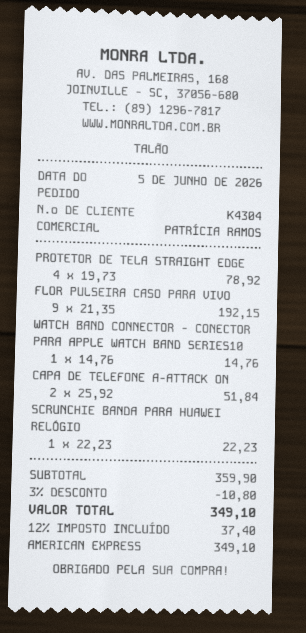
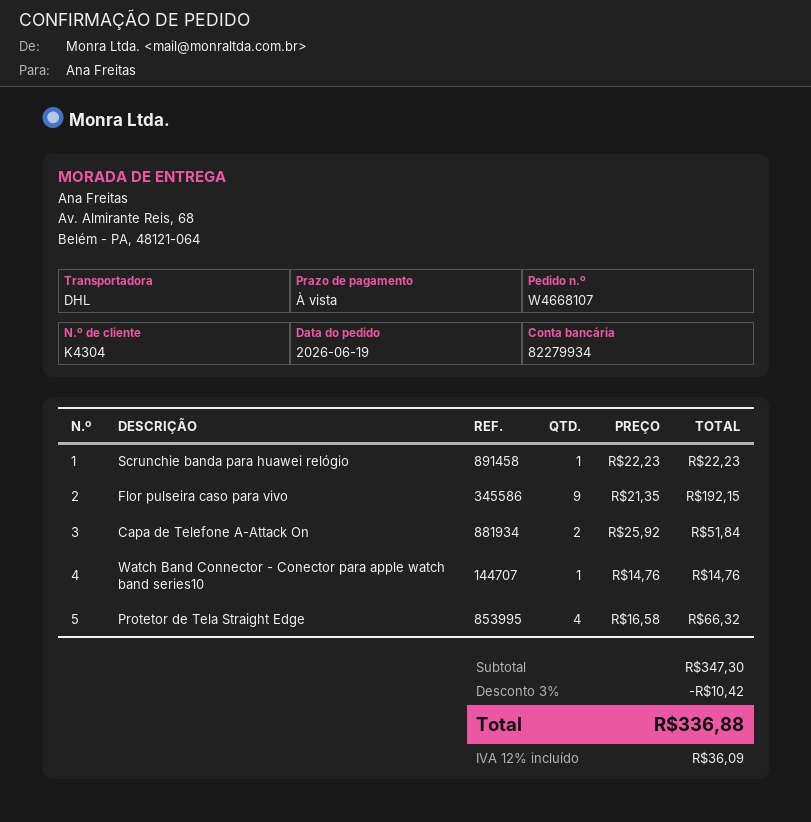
order date: 2026-06-05 -> 2026-06-19
PROTETOR DE TELA STRAIGHT EDGE: 4 x 19.73 = 78.92 -> 4 x 16.58 = 66.32
subtotal: 359.90 -> 347.30
discount: 3% = 10.80 -> 3% = 10.42
tax: 12% = 37.40 -> 12% = 36.09
total: 349.10 -> 336.88

